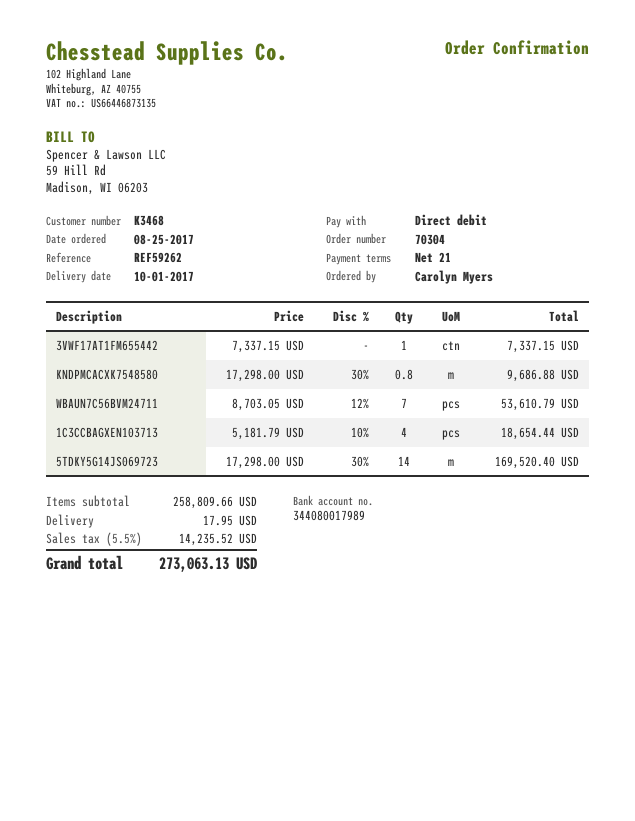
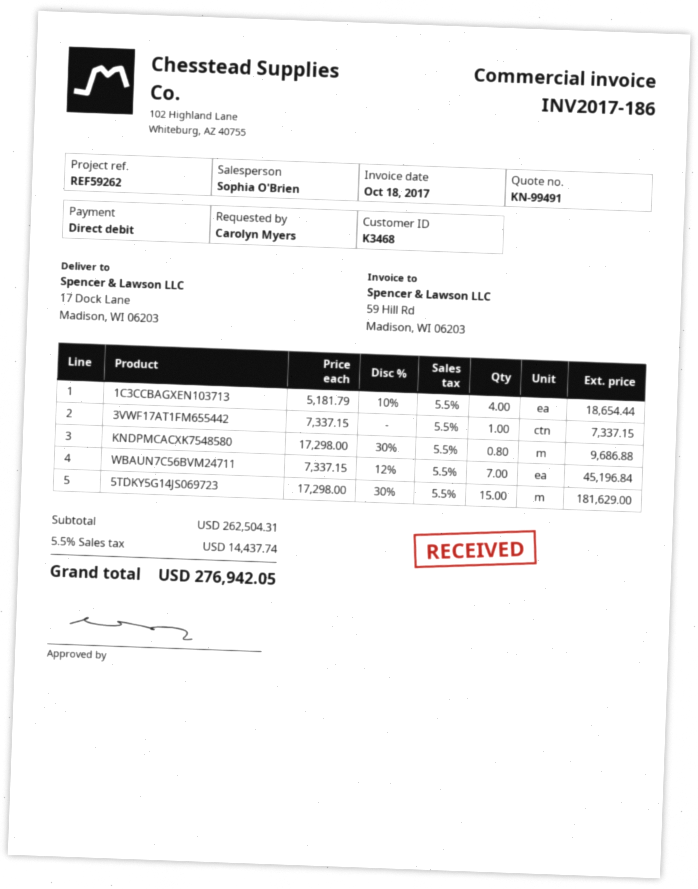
WBAUN7C56BVM24711: 7 x 8703.05 - 12% = 53610.79 -> 7 x 7337.15 - 12% = 45196.84
5TDKY5G14JS069723: 14 x 17298.00 - 30% = 169520.40 -> 15 x 17298.00 - 30% = 181629.00
subtotal: 258809.66 -> 262504.31
shipping: 17.95 -> none
tax: 5.5% = 14235.52 -> 5.5% = 14437.74
total: 273063.13 -> 276942.05

